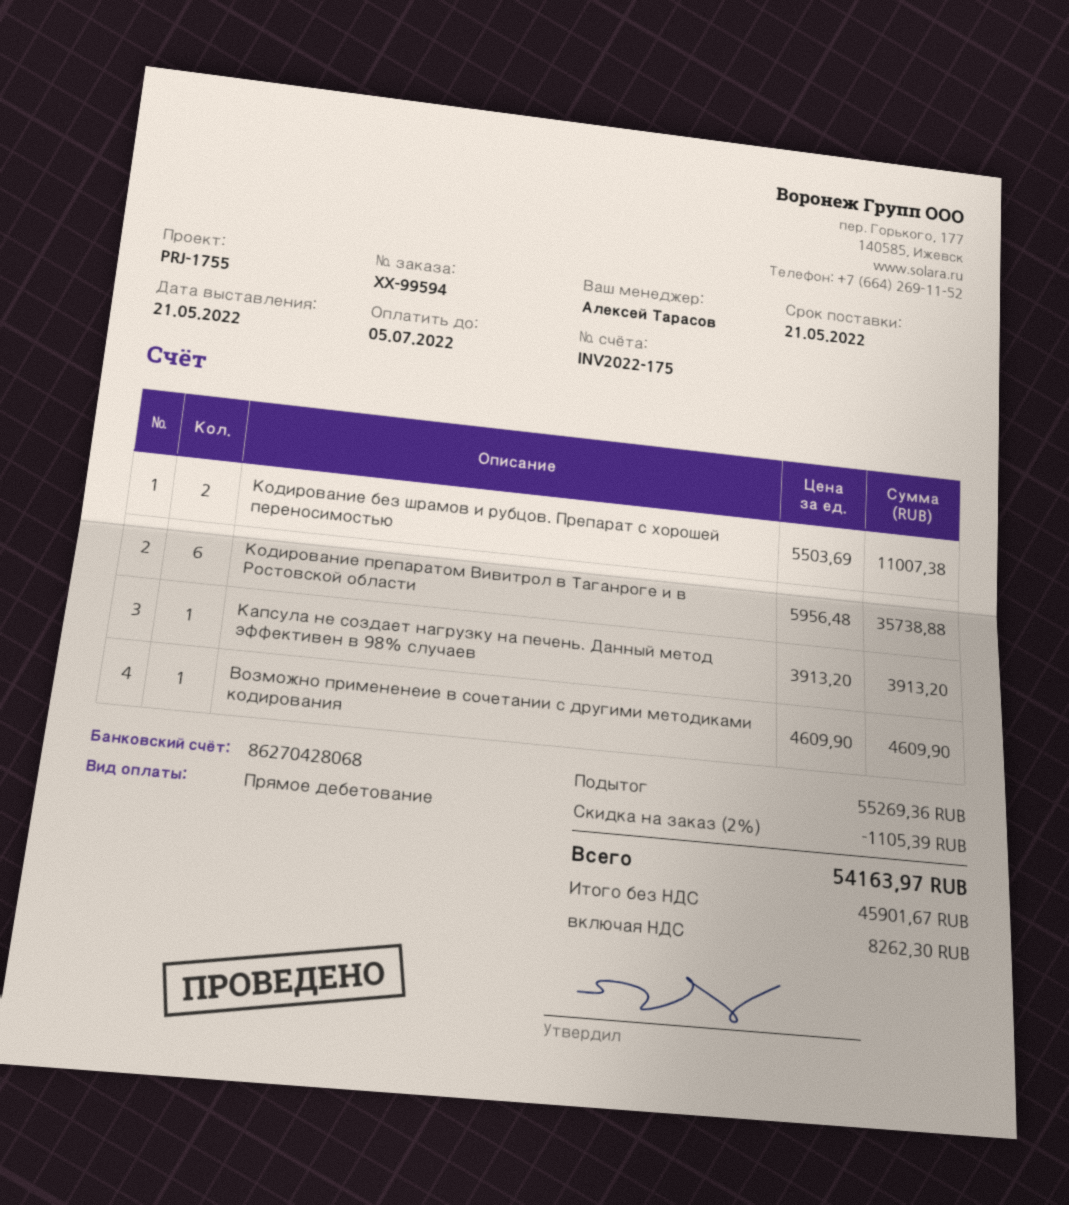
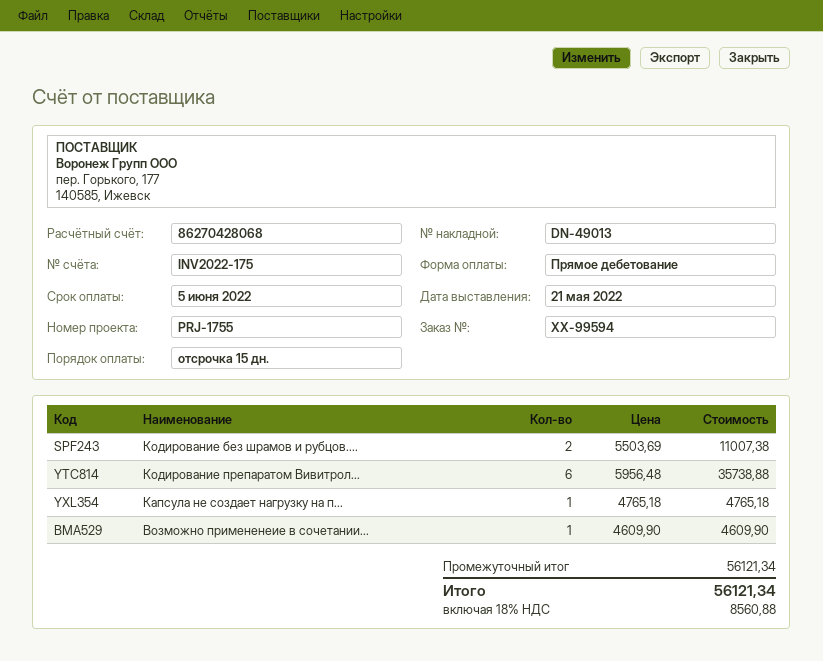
due date: 2022-07-05 -> 2022-06-05
Капсула не создает нагрузку на печень. Данный метод эффективен в 98% случаев: 1 x 3913.20 = 3913.20 -> 1 x 4765.18 = 4765.18
subtotal: 55269.36 -> 56121.34
discount: 2% = 1105.39 -> none
tax: 8262.30 -> 8560.88
total: 54163.97 -> 56121.34

